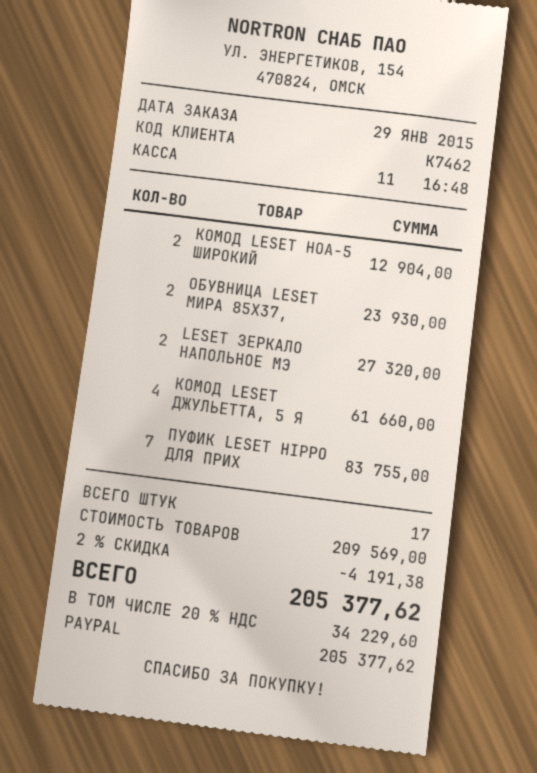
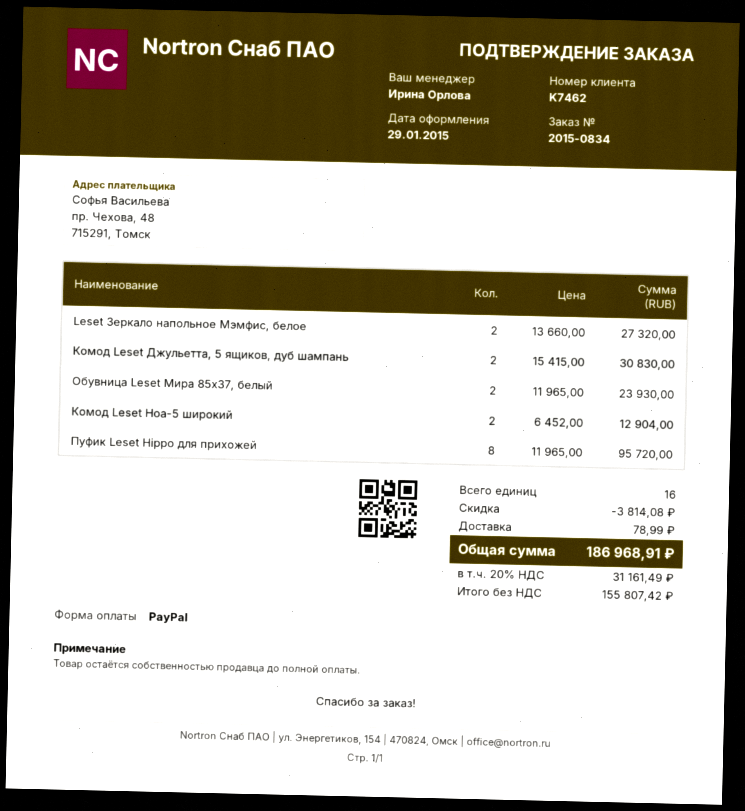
КОМОД LESET ДЖУЛЬЕТТА, 5 Я: 4 for 61660.00 -> 2 for 30830.00
ПУФИК LESET HIPPO ДЛЯ ПРИХ: 7 for 83755.00 -> 8 for 95720.00
total quantity: 17 -> 16
discount: 4191.38 -> 3814.08
shipping: none -> 78.99
tax: 20% = 34229.60 -> 20% = 31161.49
total: 205377.62 -> 186968.91

